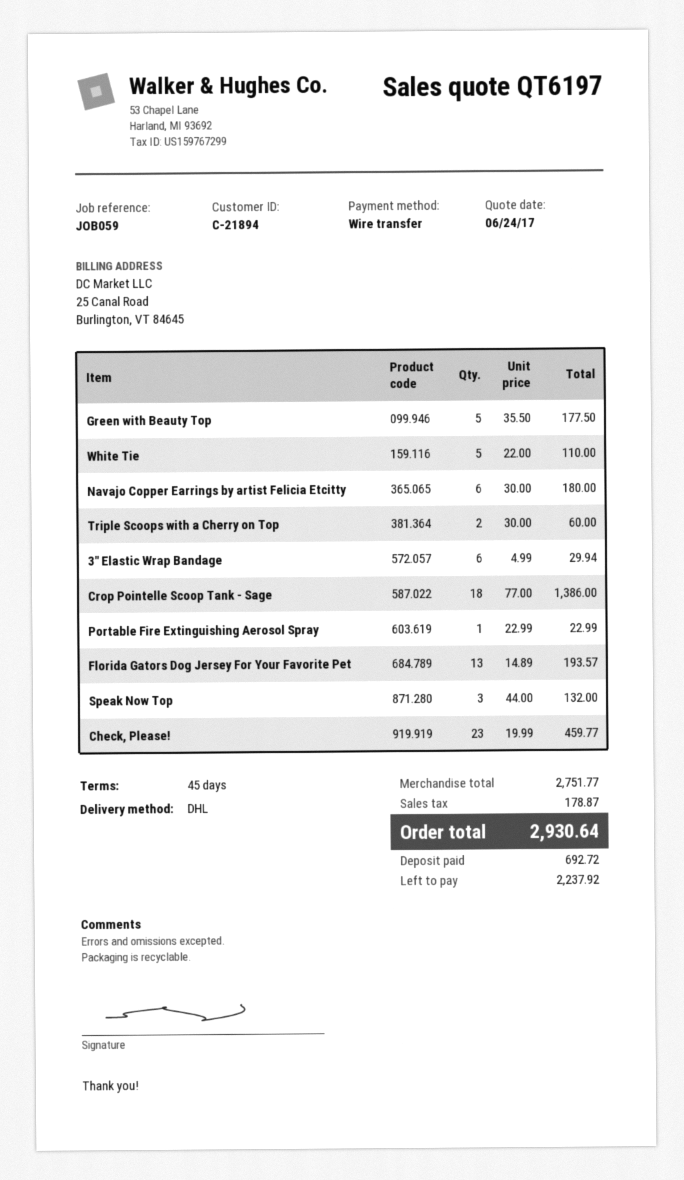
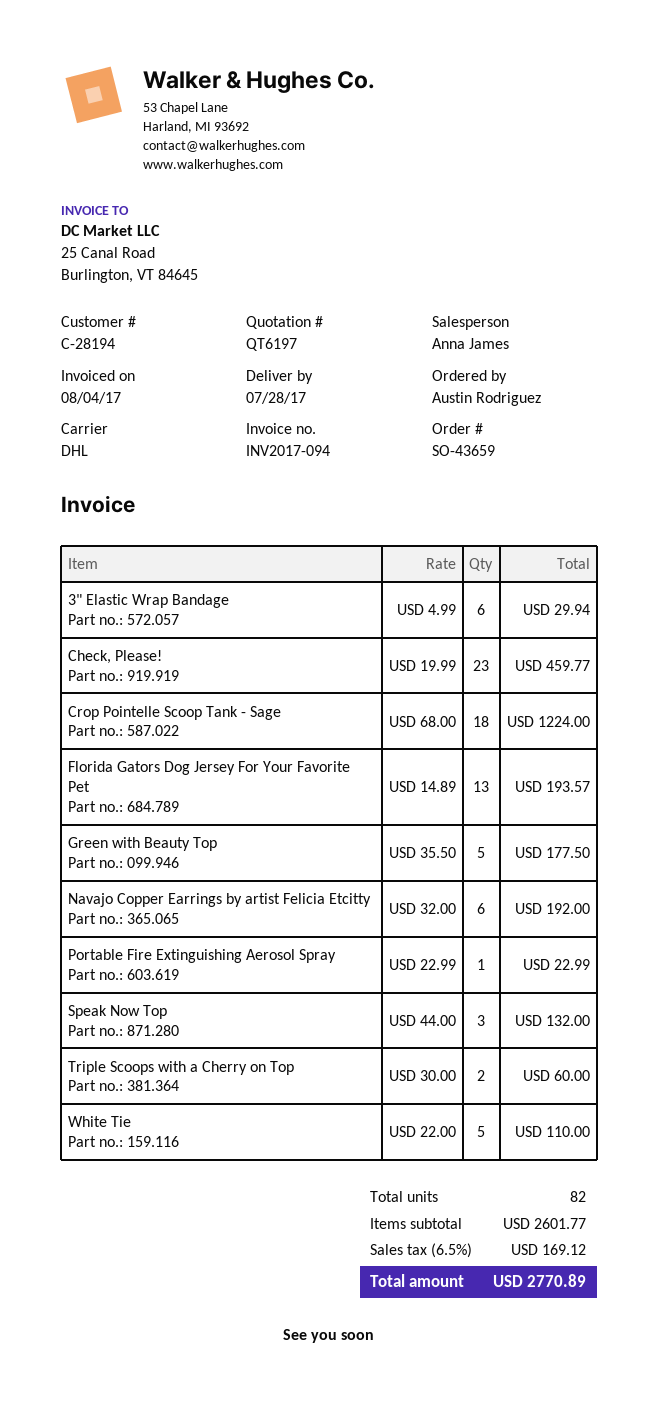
customer number: C-21894 -> C-28194
Navajo Copper Earrings by artist Felicia Etcitty: 6 x 30.00 = 180.00 -> 6 x 32.00 = 192.00
Crop Pointelle Scoop Tank - Sage: 18 x 77.00 = 1386.00 -> 18 x 68.00 = 1224.00
subtotal: 2751.77 -> 2601.77
tax: 178.87 -> 169.12
total: 2930.64 -> 2770.89

